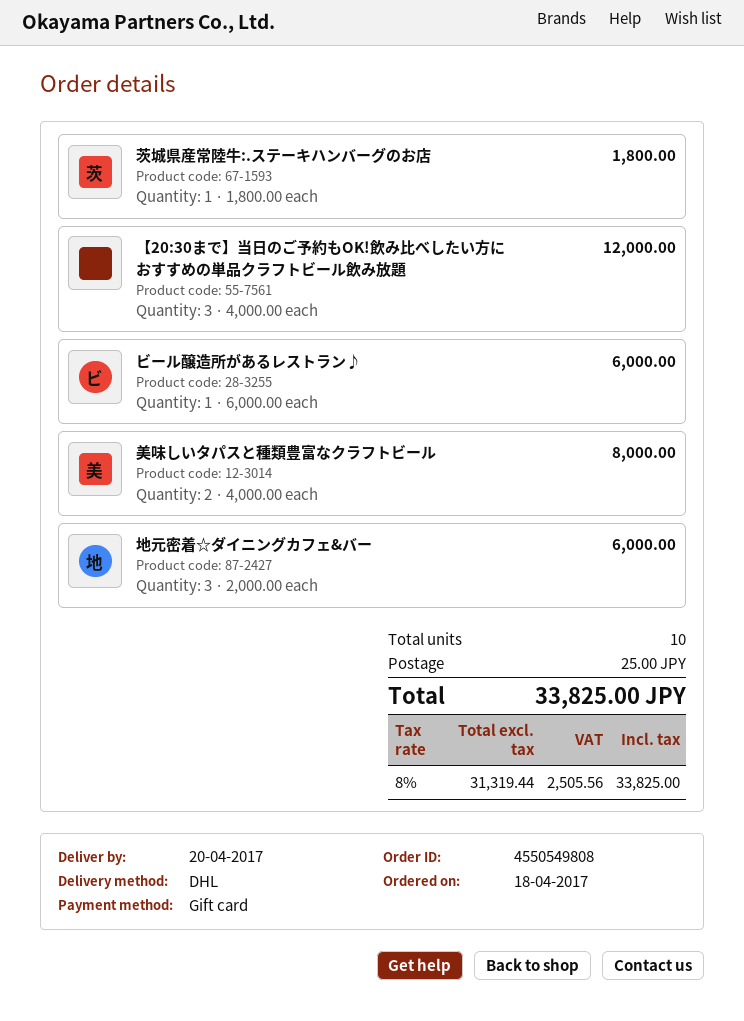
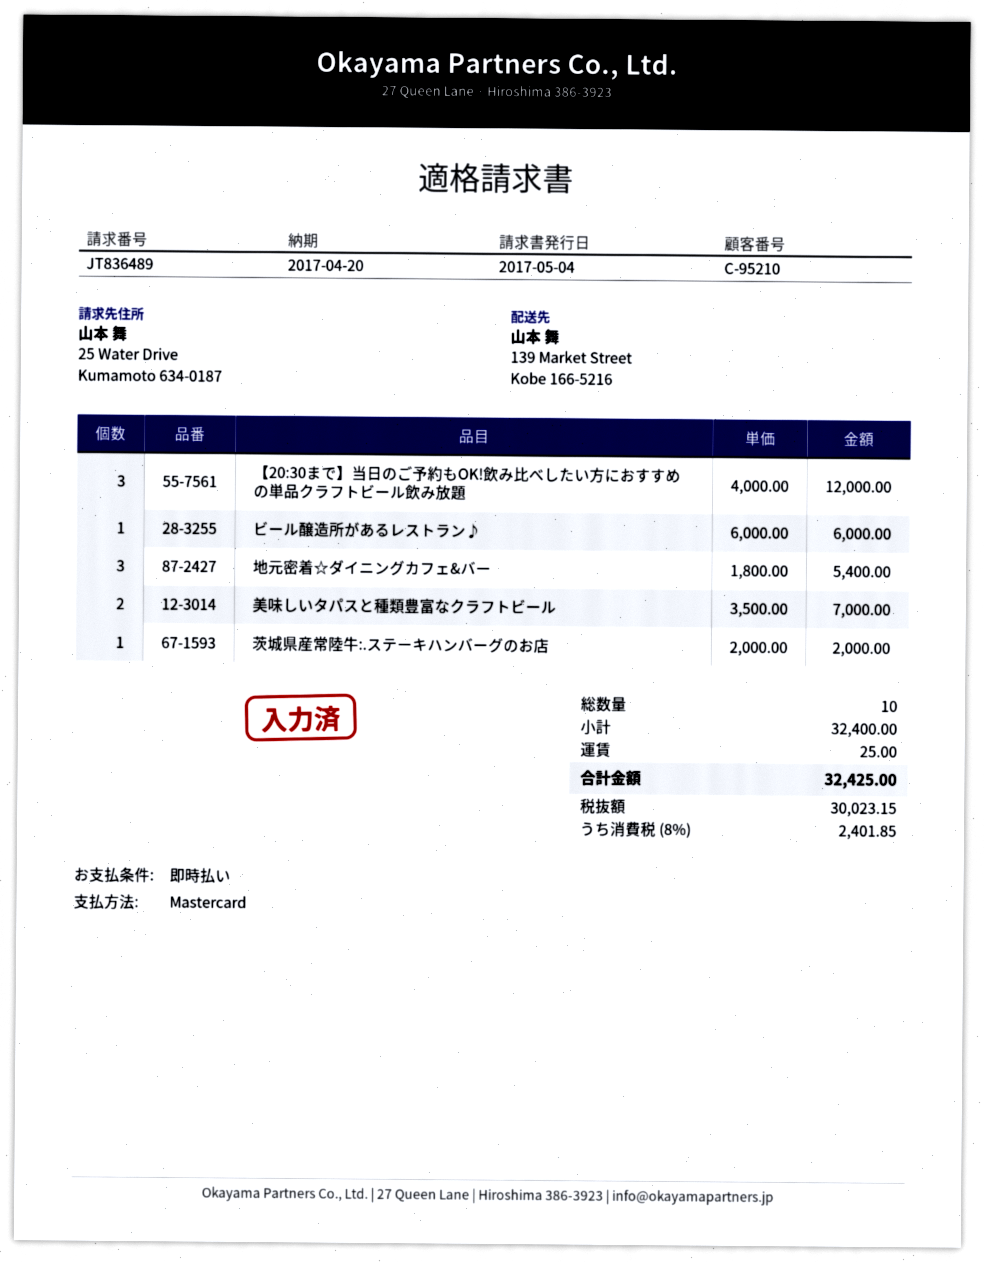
payment method: gift card -> Mastercard
茨城県産常陸牛:.ステーキハンバーグのお店: 1 x 1800.00 = 1800.00 -> 1 x 2000.00 = 2000.00
美味しいタパスと種類豊富なクラフトビール: 2 x 4000.00 = 8000.00 -> 2 x 3500.00 = 7000.00
地元密着☆ダイニングカフェ&バー: 3 x 2000.00 = 6000.00 -> 3 x 1800.00 = 5400.00
net: 31319.44 -> 30023.15
tax: 8% = 2505.56 -> 8% = 2401.85
total: 33825.00 -> 32425.00

